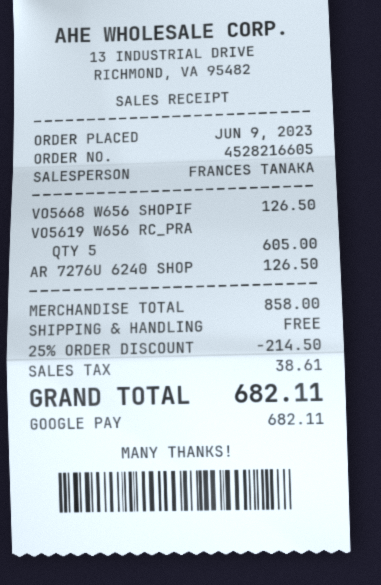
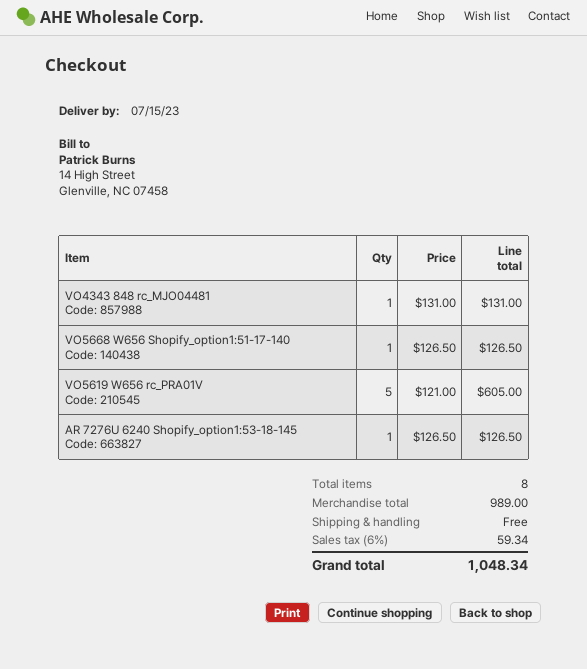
VO4343 848 rc_MJO04481: none -> 1 for 131.00
subtotal: 858.00 -> 989.00
discount: 25% = 214.50 -> none
tax: 38.61 -> 59.34
total: 682.11 -> 1048.34

